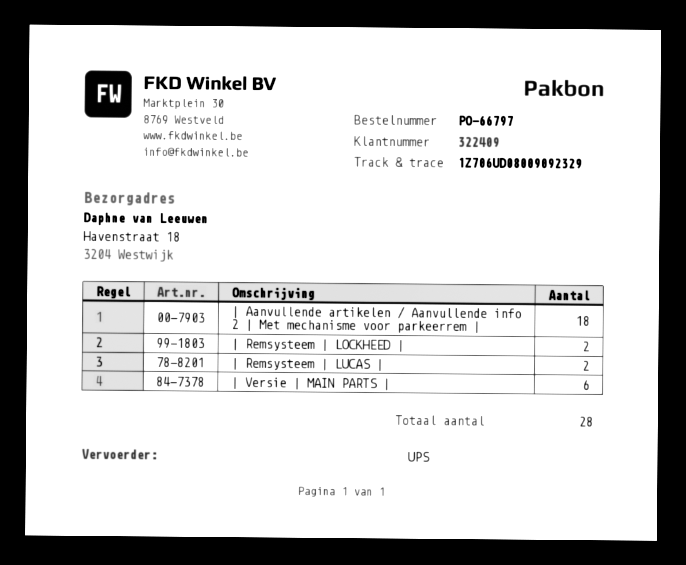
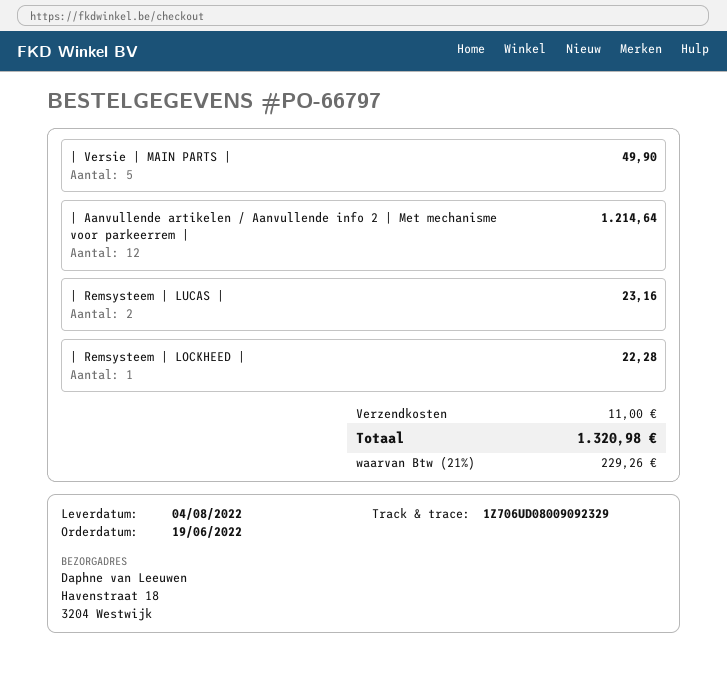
| Aanvullende artikelen / Aanvullende info 2 | Met mechanisme voor parkeerrem |: 18 -> 12
| Remsysteem | LOCKHEED |: 2 -> 1
| Versie | MAIN PARTS |: 6 -> 5

